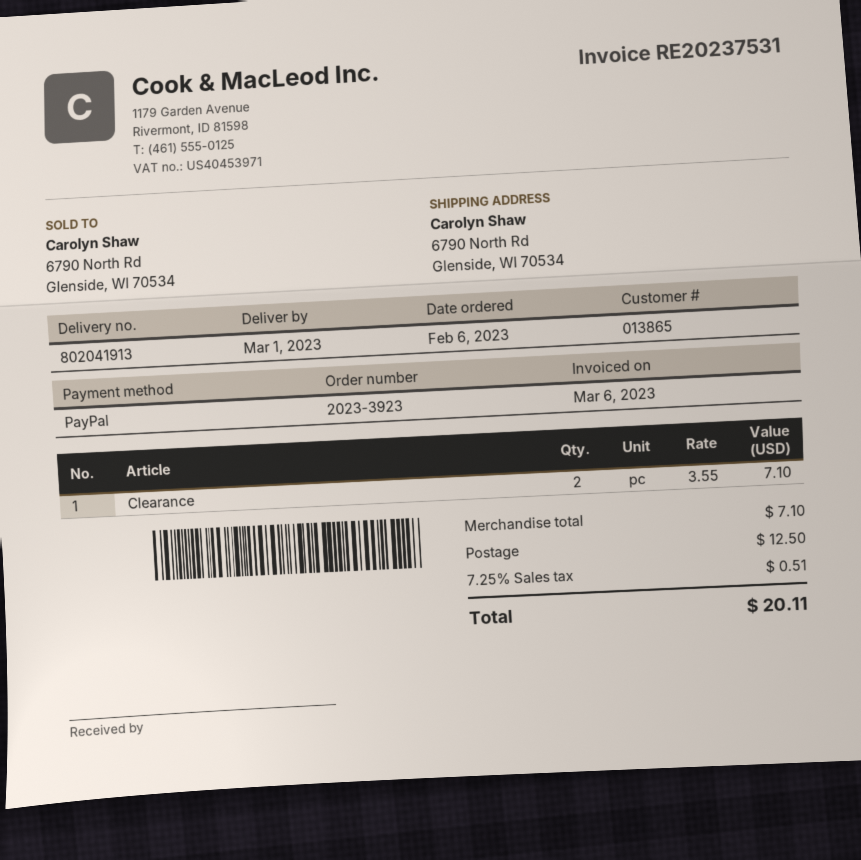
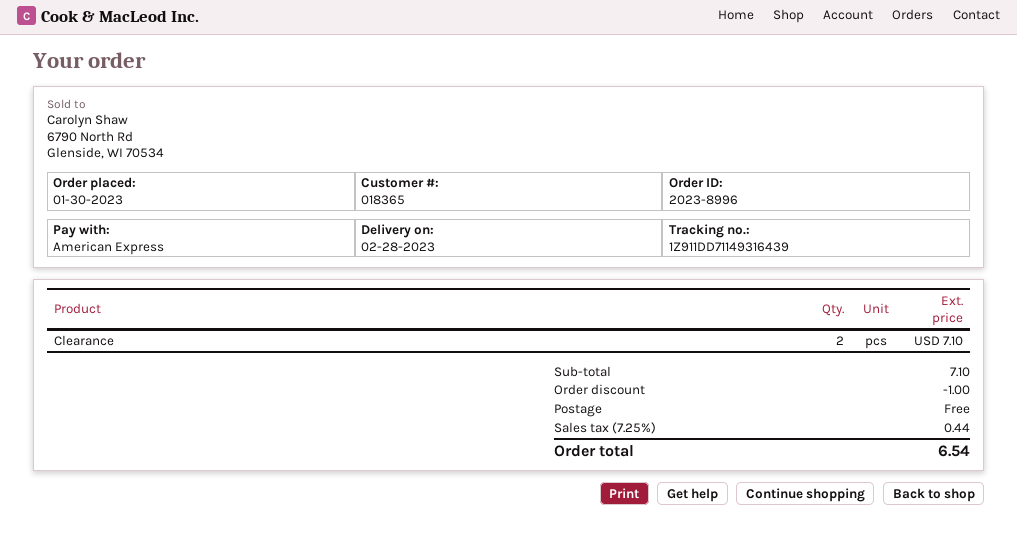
order number: 2023-3923 -> 2023-8996
order date: 2023-02-06 -> 2023-01-30
delivery date: 2023-03-01 -> 2023-02-28
customer number: 013865 -> 018365
payment method: PayPal -> American Express
discount: none -> 1.00
shipping: 12.50 -> 0.00
tax: 7.25% = 0.51 -> 7.25% = 0.44
total: 20.11 -> 6.54

